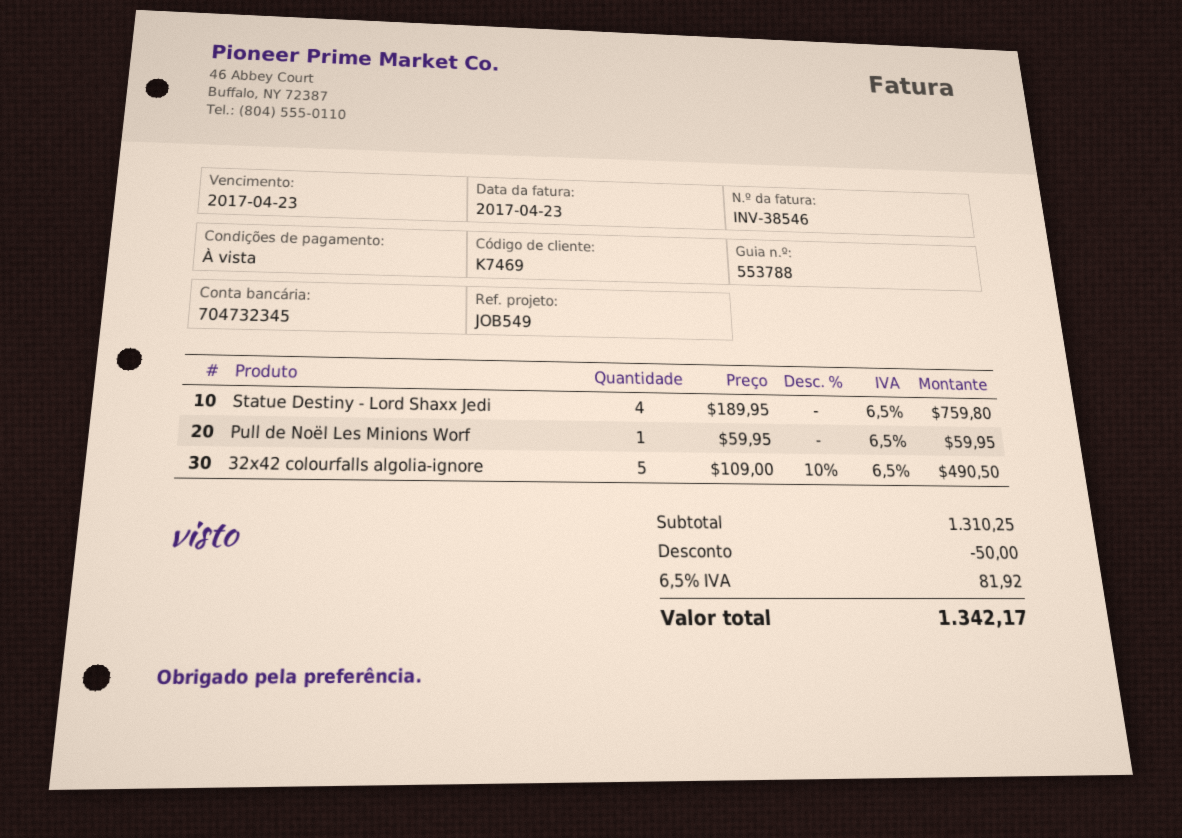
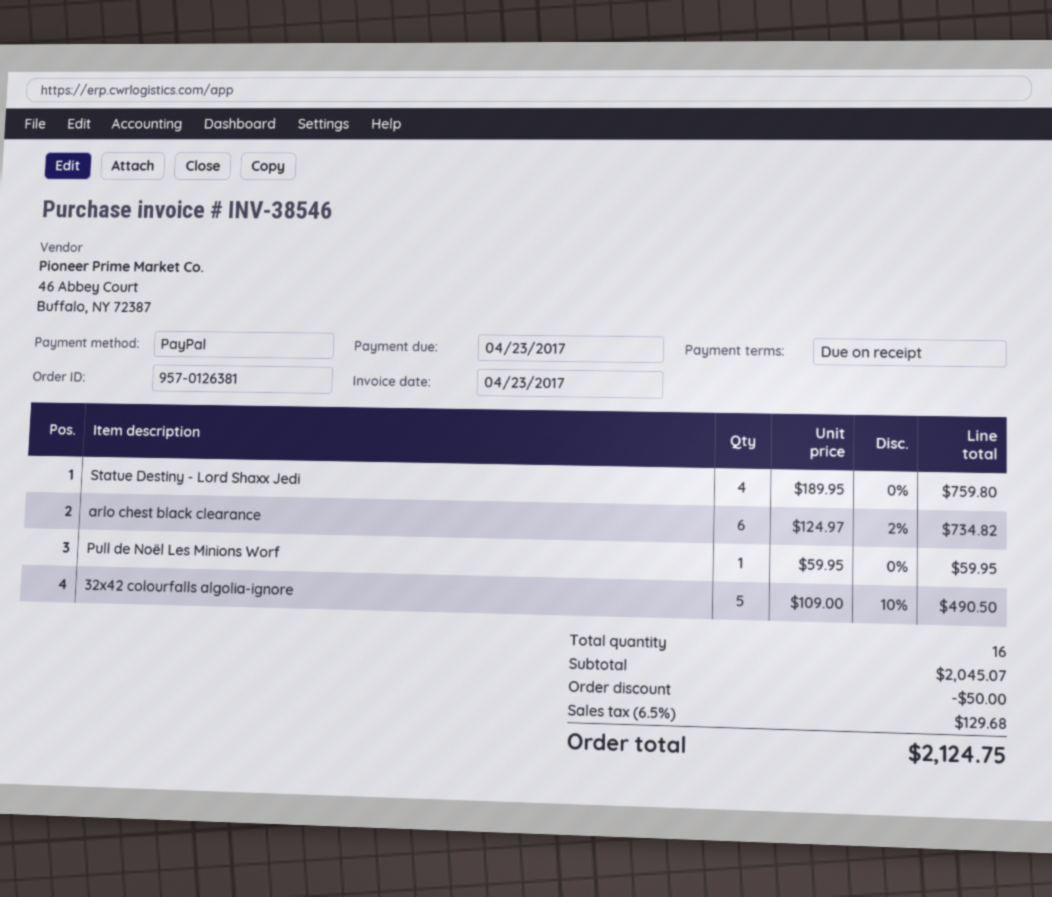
arlo chest black clearance: none -> 6 x 124.97 - 2% = 734.82
subtotal: 1310.25 -> 2045.07
tax: 6.5% = 81.92 -> 6.5% = 129.68
total: 1342.17 -> 2124.75

